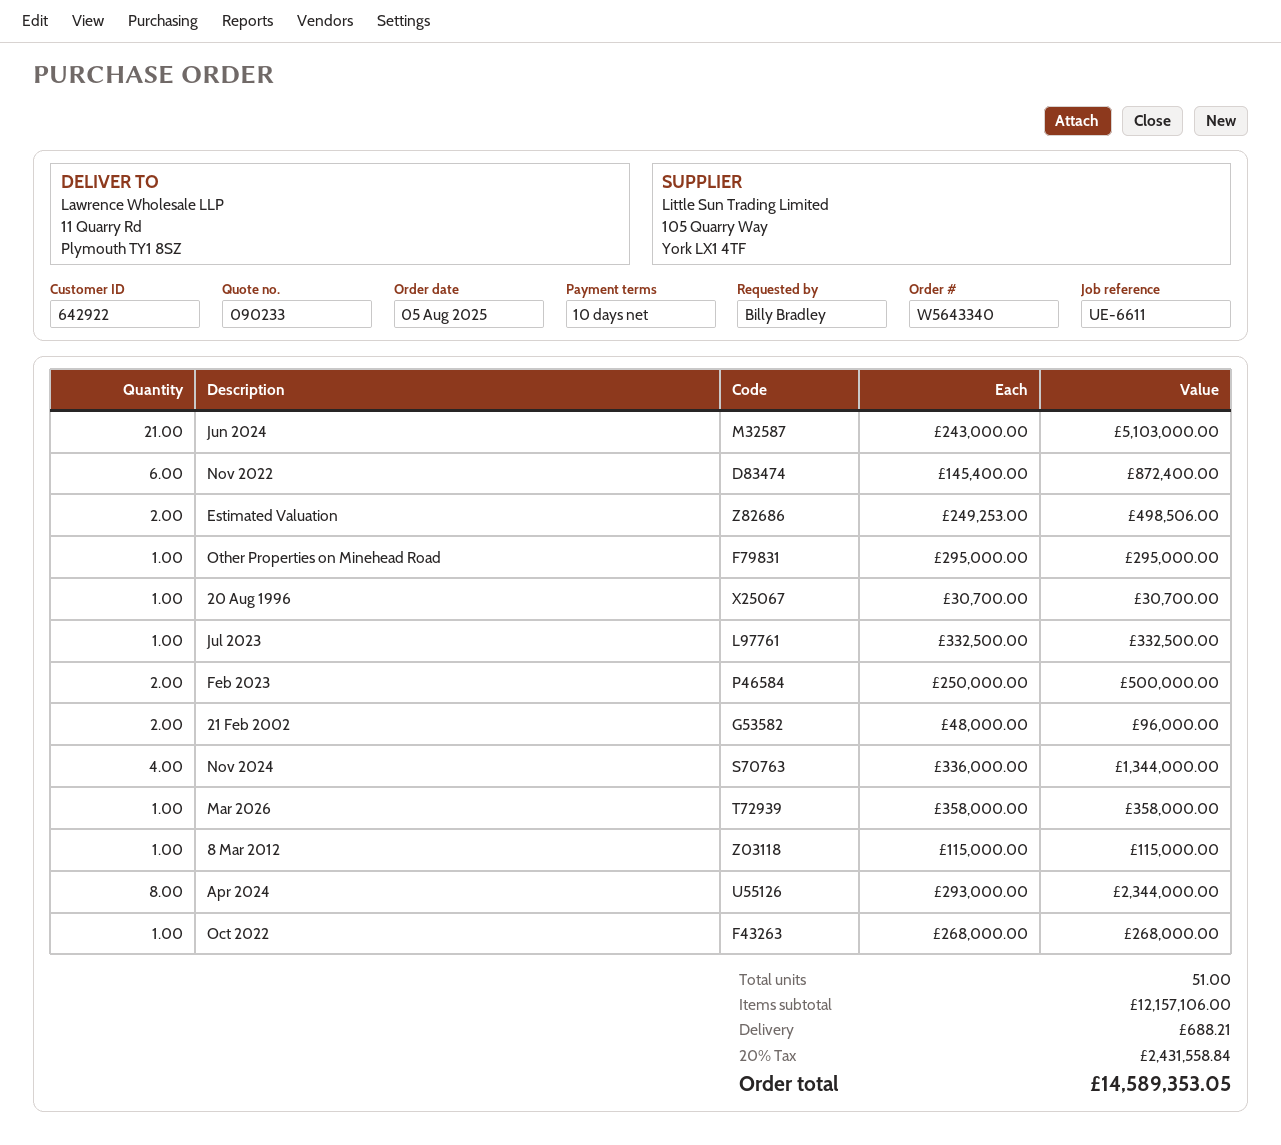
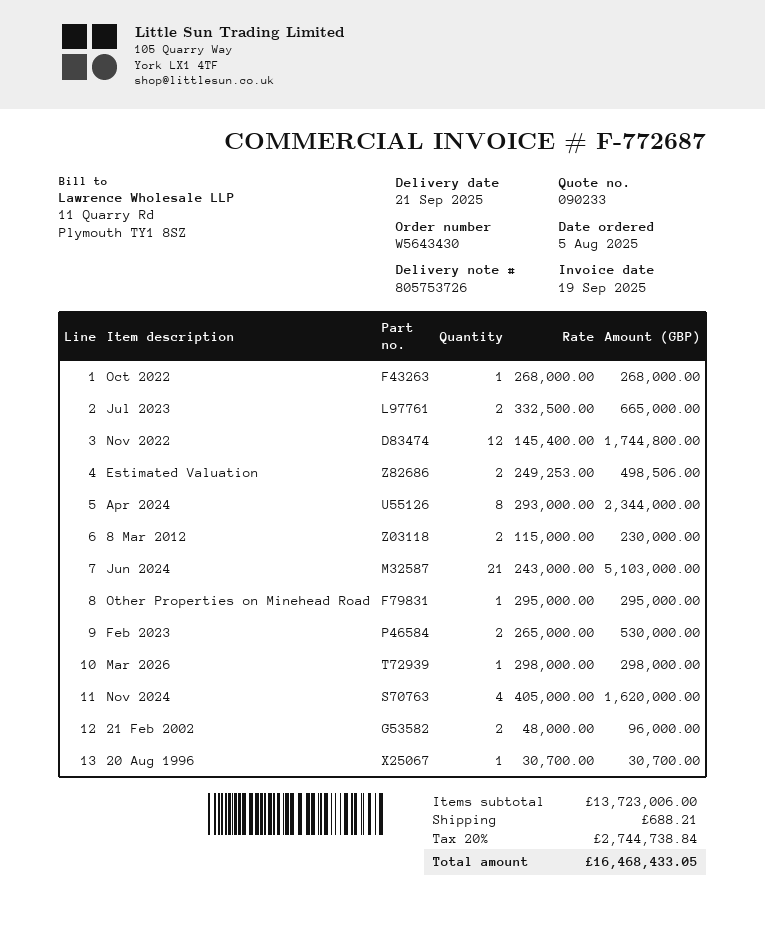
order number: W5643340 -> W5643430
Nov 2022: 6 x 145400.00 = 872400.00 -> 12 x 145400.00 = 1744800.00
Jul 2023: 1 x 332500.00 = 332500.00 -> 2 x 332500.00 = 665000.00
Feb 2023: 2 x 250000.00 = 500000.00 -> 2 x 265000.00 = 530000.00
Nov 2024: 4 x 336000.00 = 1344000.00 -> 4 x 405000.00 = 1620000.00
Mar 2026: 1 x 358000.00 = 358000.00 -> 1 x 298000.00 = 298000.00
8 Mar 2012: 1 x 115000.00 = 115000.00 -> 2 x 115000.00 = 230000.00
subtotal: 12157106.00 -> 13723006.00
tax: 20% = 2431558.84 -> 20% = 2744738.84
total: 14589353.05 -> 16468433.05

